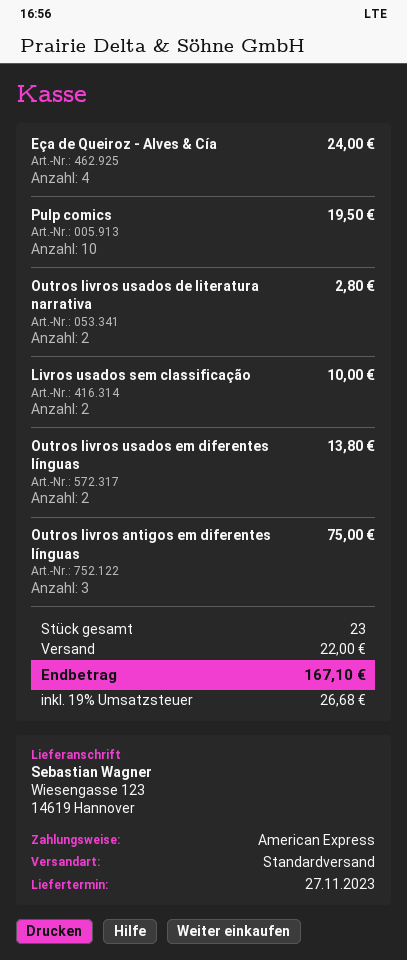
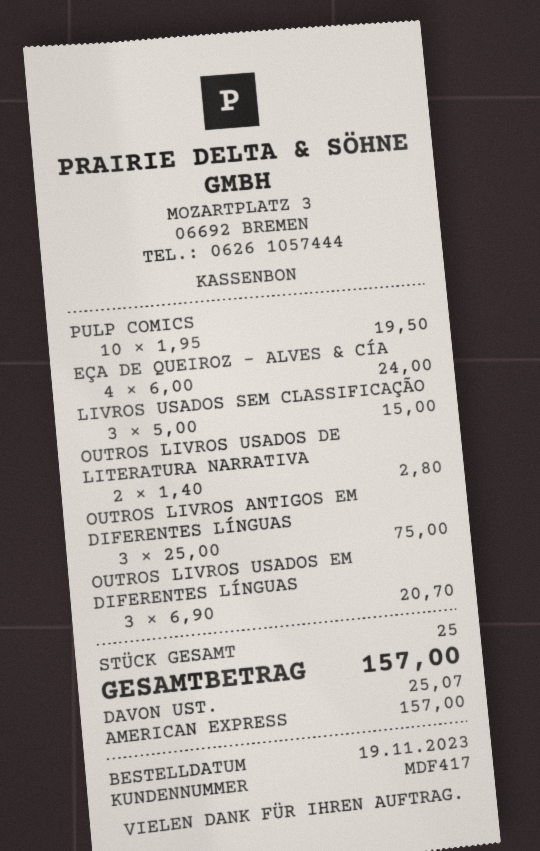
Livros usados sem classificação: 2 for 10.00 -> 3 for 15.00
Outros livros usados em diferentes línguas: 2 for 13.80 -> 3 for 20.70
total quantity: 23 -> 25
shipping: 22.00 -> none
tax: 26.68 -> 25.07
total: 167.10 -> 157.00

